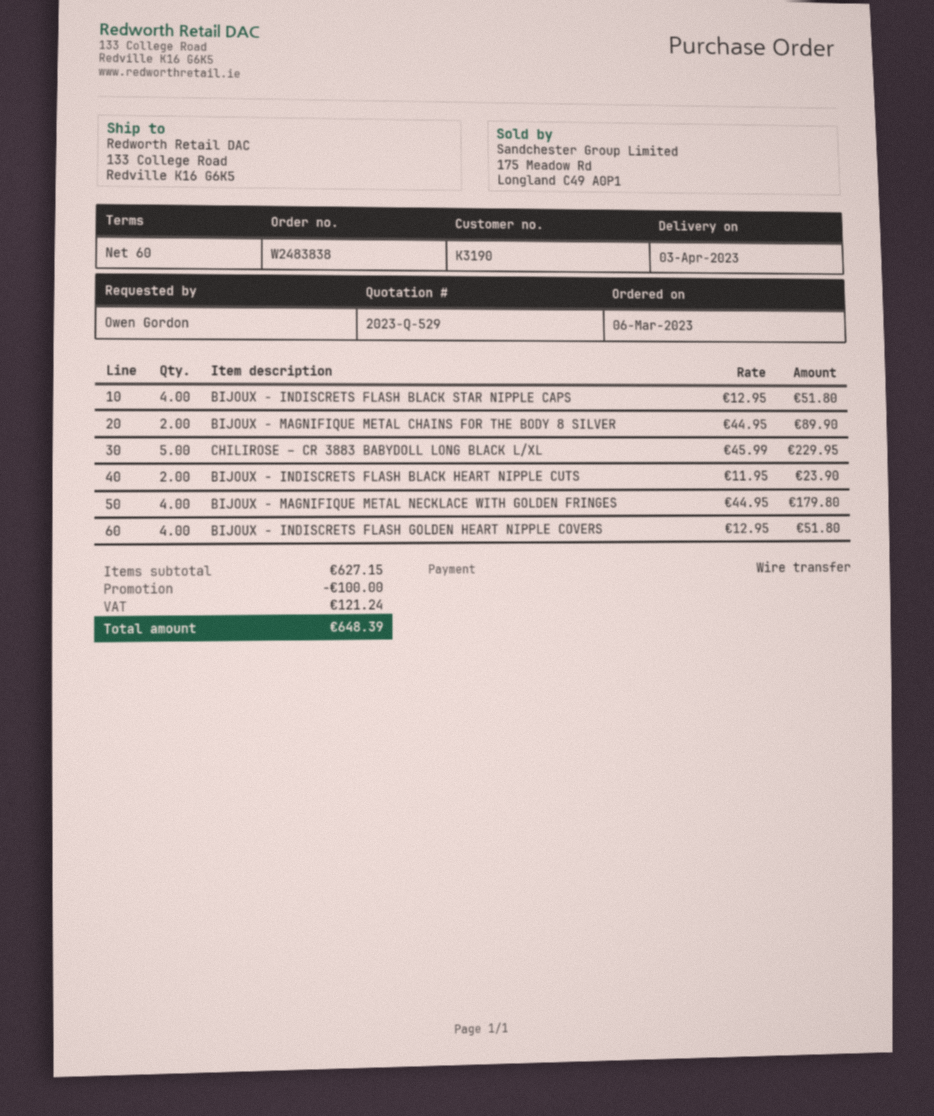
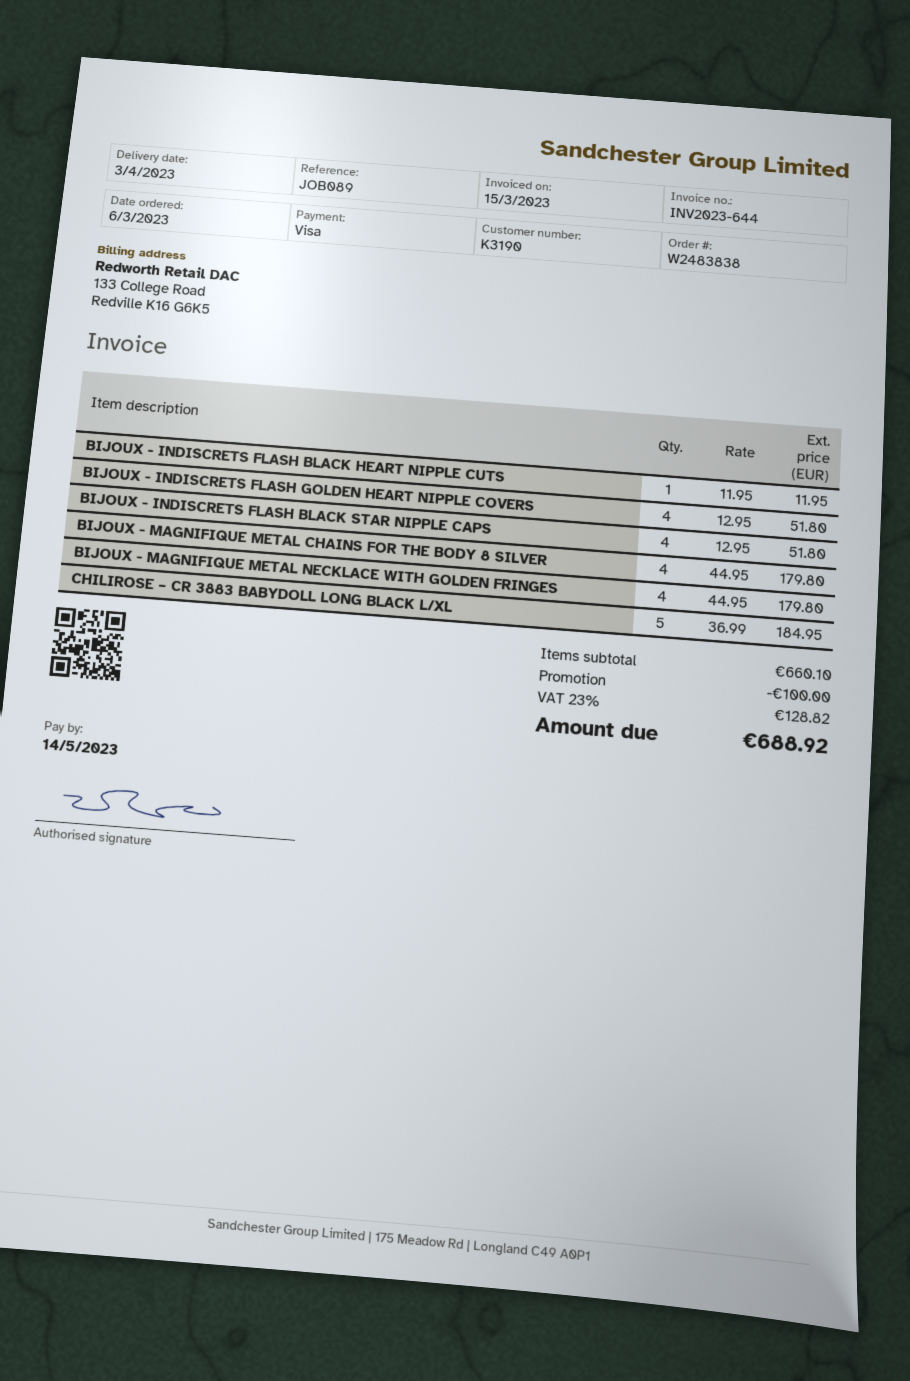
payment method: bank transfer -> Visa
BIJOUX - MAGNIFIQUE METAL CHAINS FOR THE BODY 8 SILVER: 2 x 44.95 = 89.90 -> 4 x 44.95 = 179.80
CHILIROSE – CR 3883 BABYDOLL LONG BLACK L/XL: 5 x 45.99 = 229.95 -> 5 x 36.99 = 184.95
BIJOUX - INDISCRETS FLASH BLACK HEART NIPPLE CUTS: 2 x 11.95 = 23.90 -> 1 x 11.95 = 11.95
subtotal: 627.15 -> 660.10
tax: 121.24 -> 128.82
total: 648.39 -> 688.92

